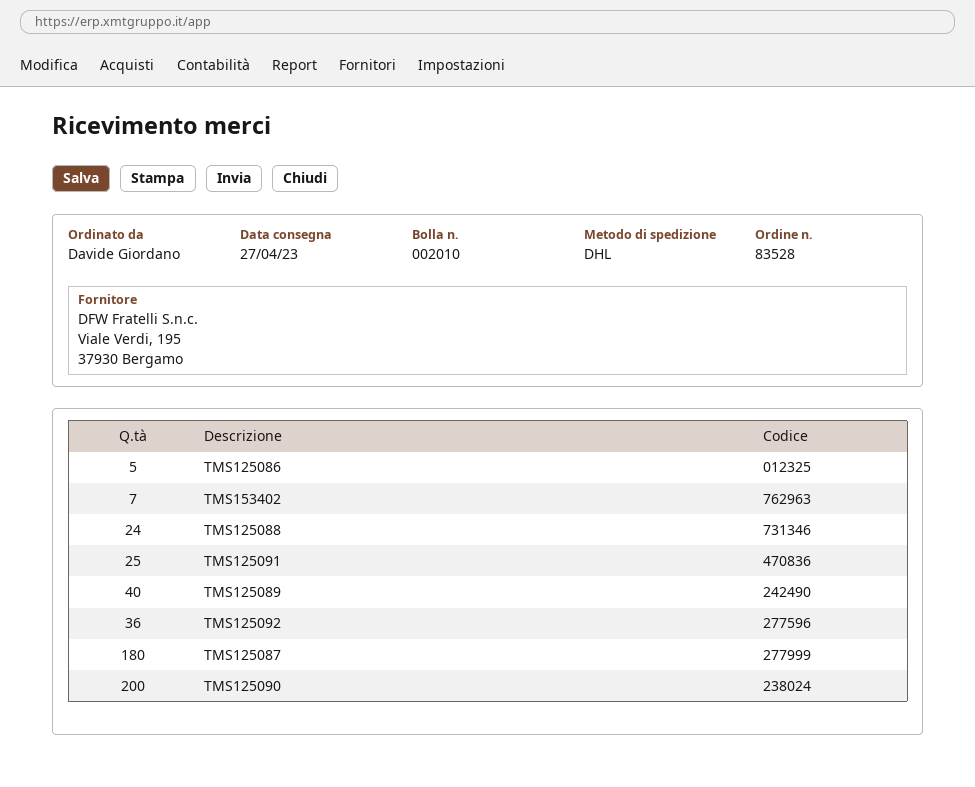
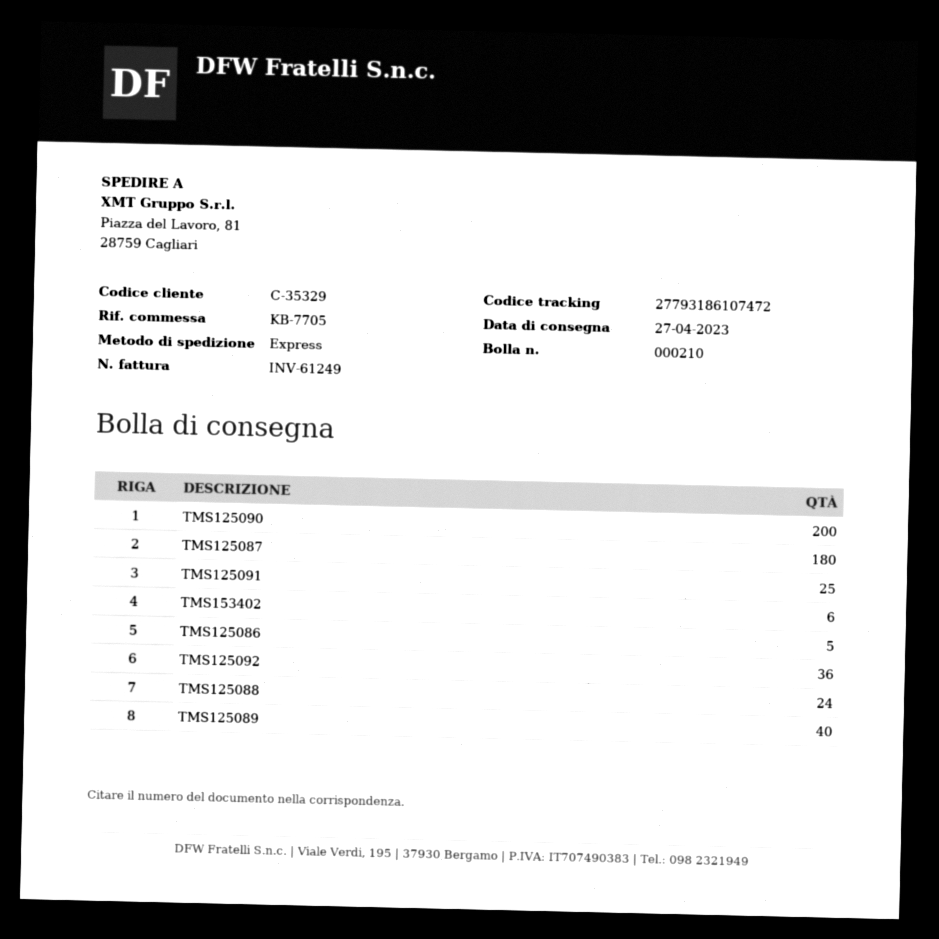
delivery note number: 002010 -> 000210
shipping method: DHL -> express
TMS153402: 7 -> 6

